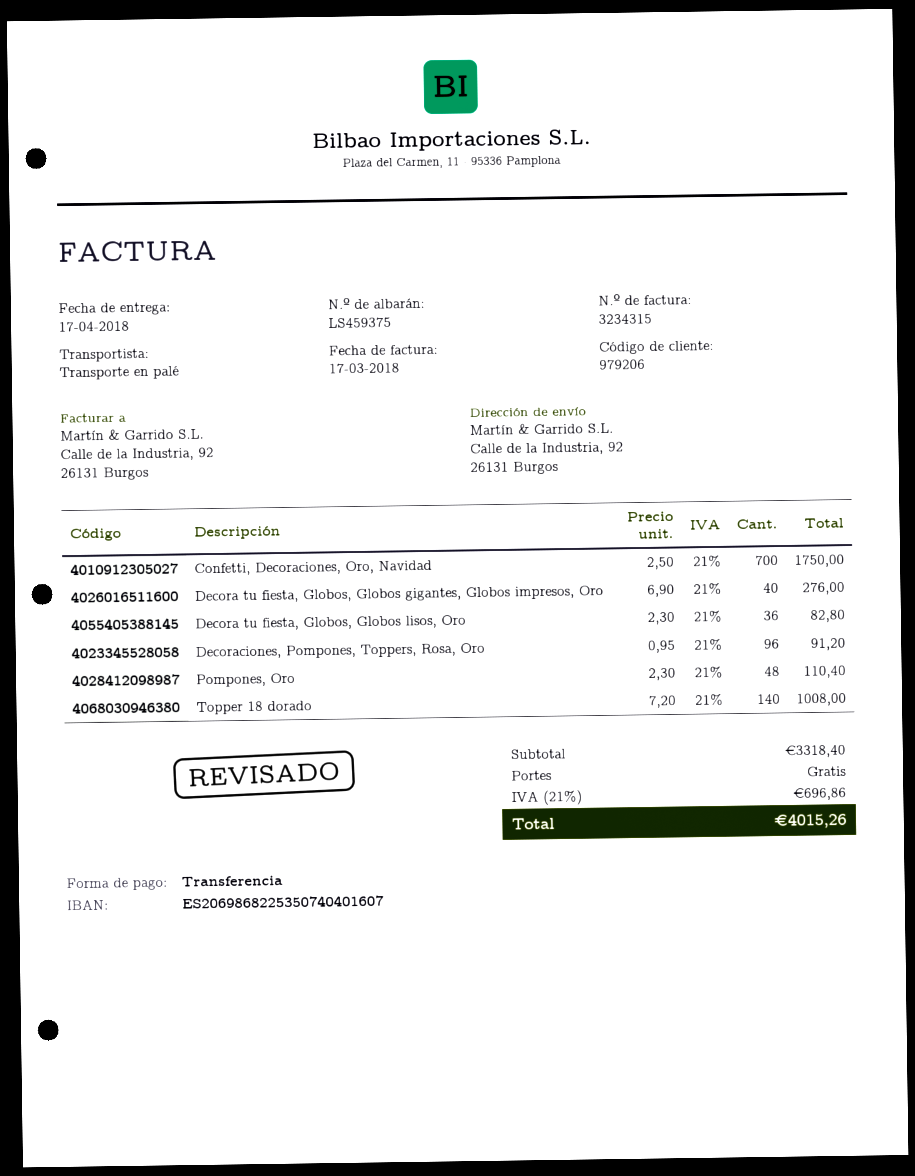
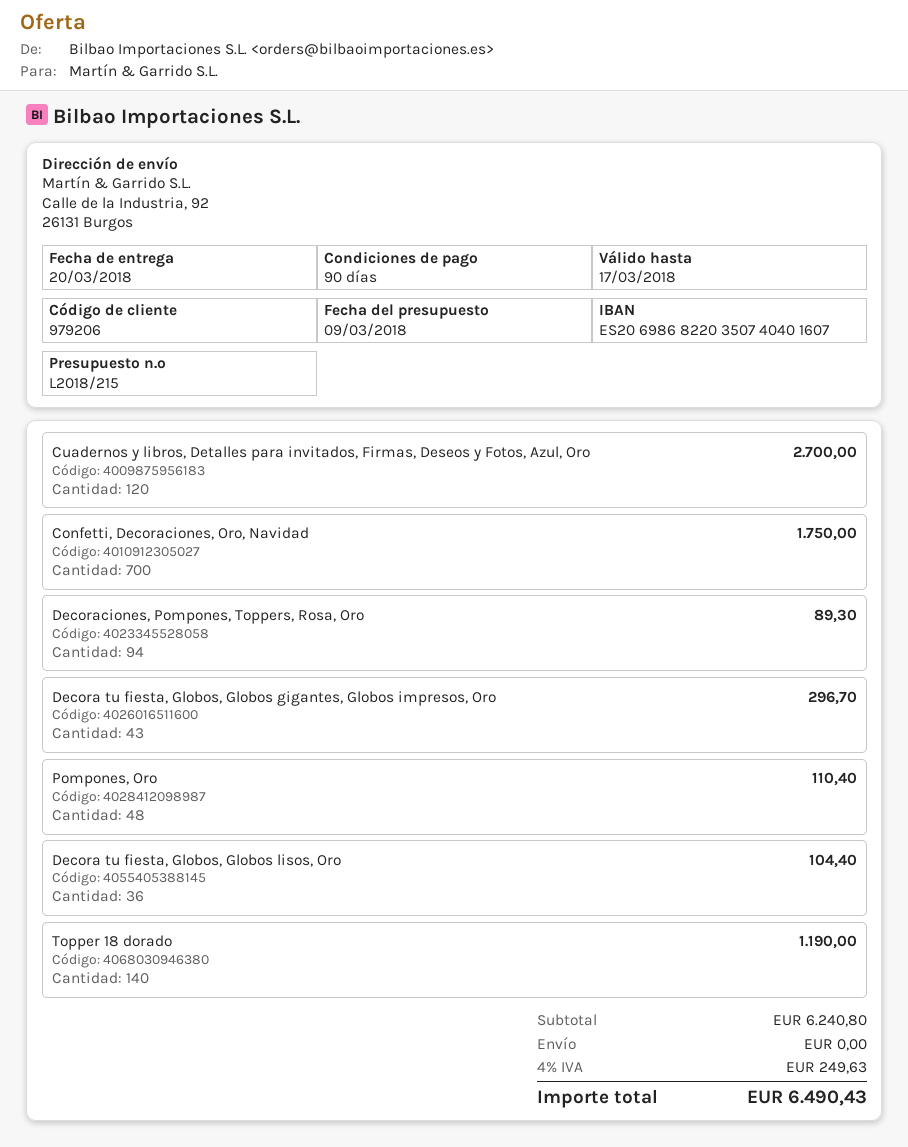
delivery date: 2018-04-17 -> 2018-03-20
bank account: ES2069868225350740401607 -> ES2069868220350740401607
Decora tu fiesta, Globos, Globos gigantes, Globos impresos, Oro: 40 for 276.00 -> 43 for 296.70
Decora tu fiesta, Globos, Globos lisos, Oro: 36 for 82.80 -> 36 for 104.40
Decoraciones, Pompones, Toppers, Rosa, Oro: 96 for 91.20 -> 94 for 89.30
Topper 18 dorado: 140 for 1008.00 -> 140 for 1190.00
Cuadernos y libros, Detalles para invitados, Firmas, Deseos y Fotos, Azul, Oro: none -> 120 for 2700.00
subtotal: 3318.40 -> 6240.80
tax: 21% = 696.86 -> 4% = 249.63
total: 4015.26 -> 6490.43

